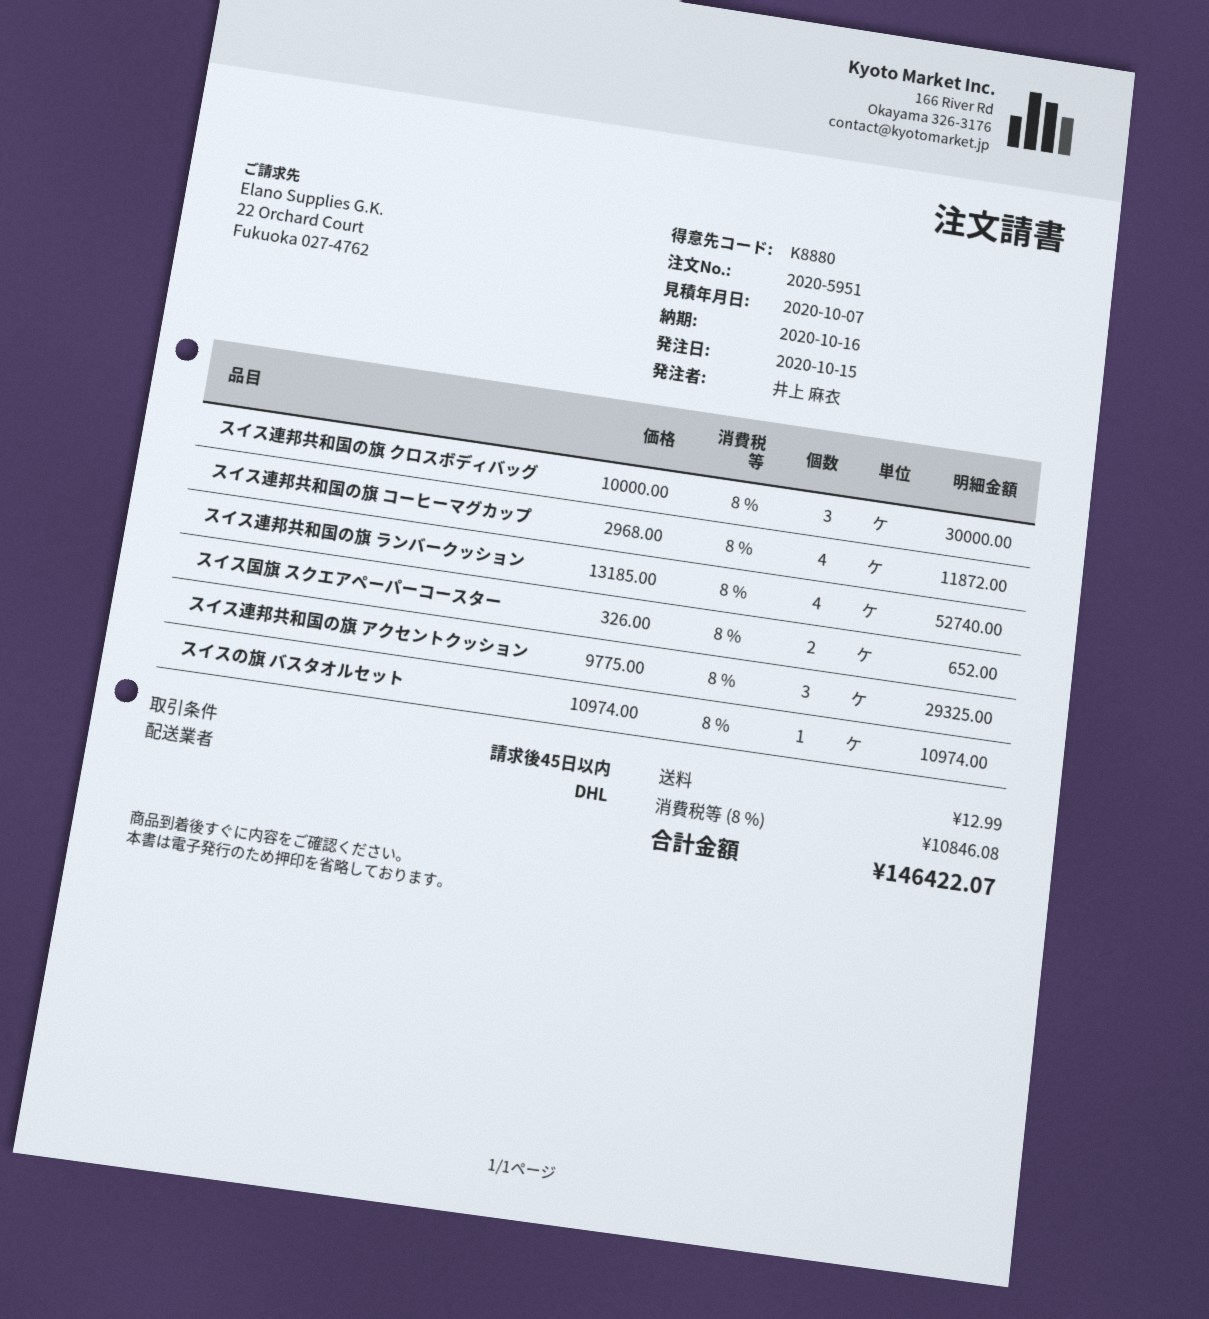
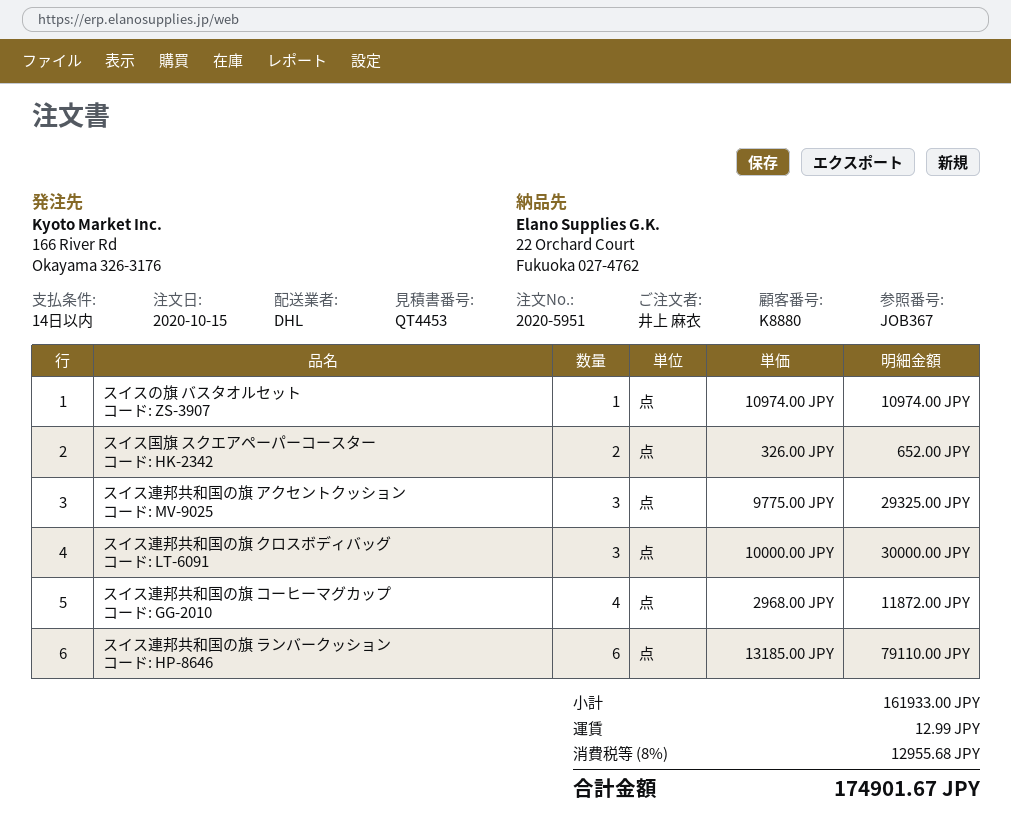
payment terms: 45 days -> 14 days
スイス連邦共和国の旗 ランバークッション: 4 x 13185.00 = 52740.00 -> 6 x 13185.00 = 79110.00
tax: 8% = 10846.08 -> 8% = 12955.68
total: 146422.07 -> 174901.67

